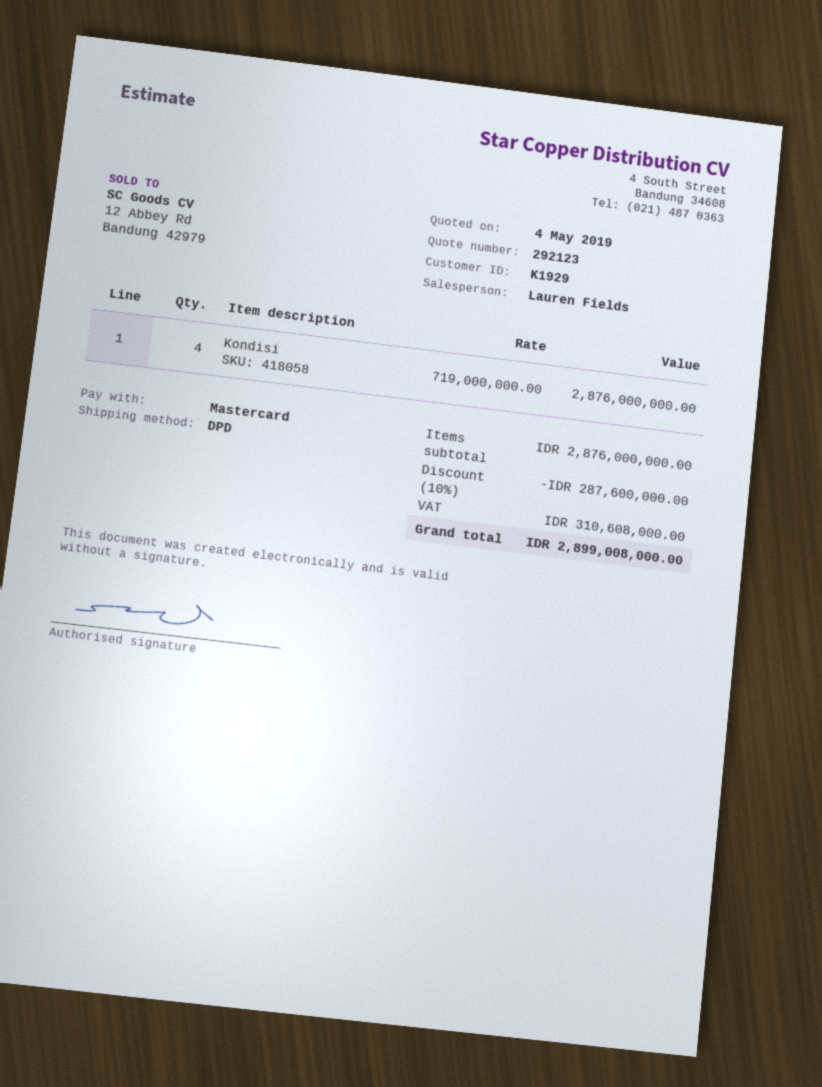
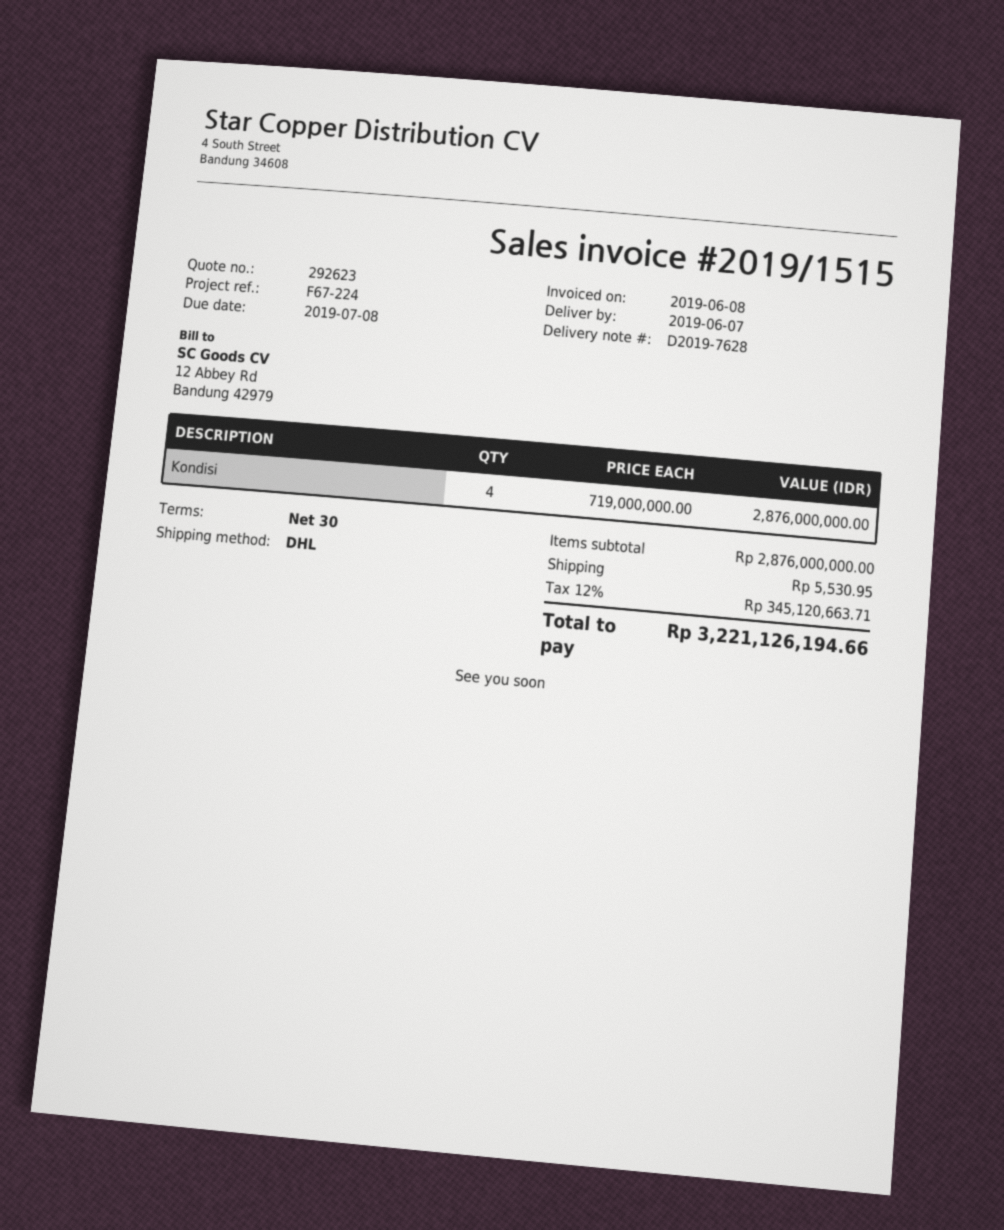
quote number: 292123 -> 292623
shipping method: DPD -> DHL
discount: 10% = 287600000.00 -> none
shipping: none -> 5530.95
tax: 310608000.00 -> 345120663.71
total: 2899008000.00 -> 3221126194.66

